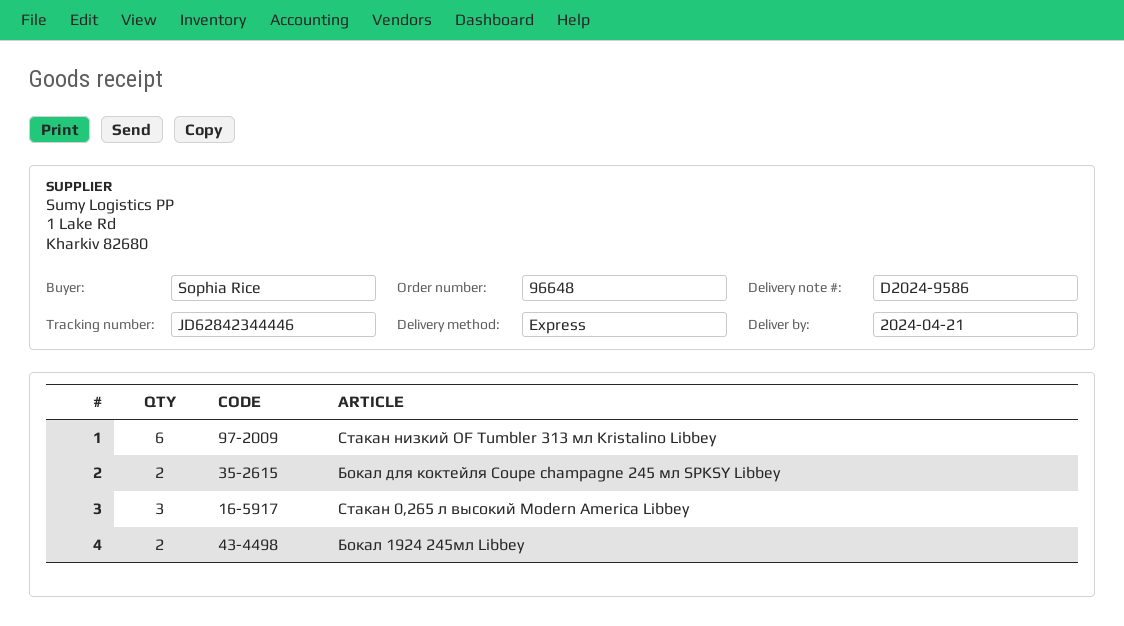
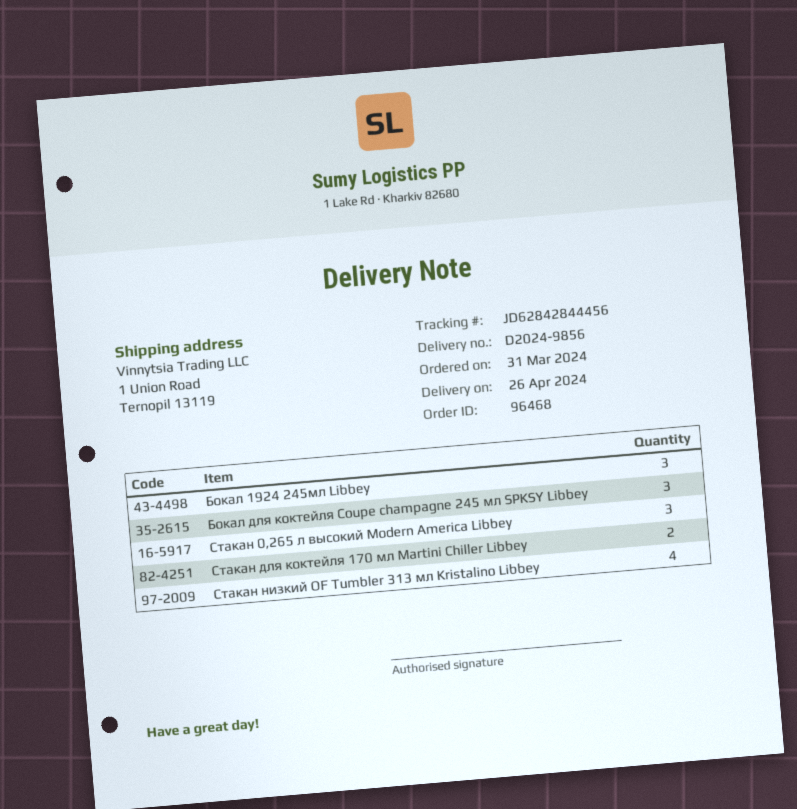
order number: 96648 -> 96468
delivery note number: D2024-9586 -> D2024-9856
delivery date: 2024-04-21 -> 2024-04-26
tracking number: JD62842344446 -> JD62842844456
Стакан низкий OF Tumbler 313 мл Kristalino Libbey: 6 -> 4
Бокал для коктейля Coupe champagne 245 мл SPKSY Libbey: 2 -> 3
Бокал 1924 245мл Libbey: 2 -> 3
Стакан для коктейля 170 мл Martini Chiller Libbey: none -> 2

